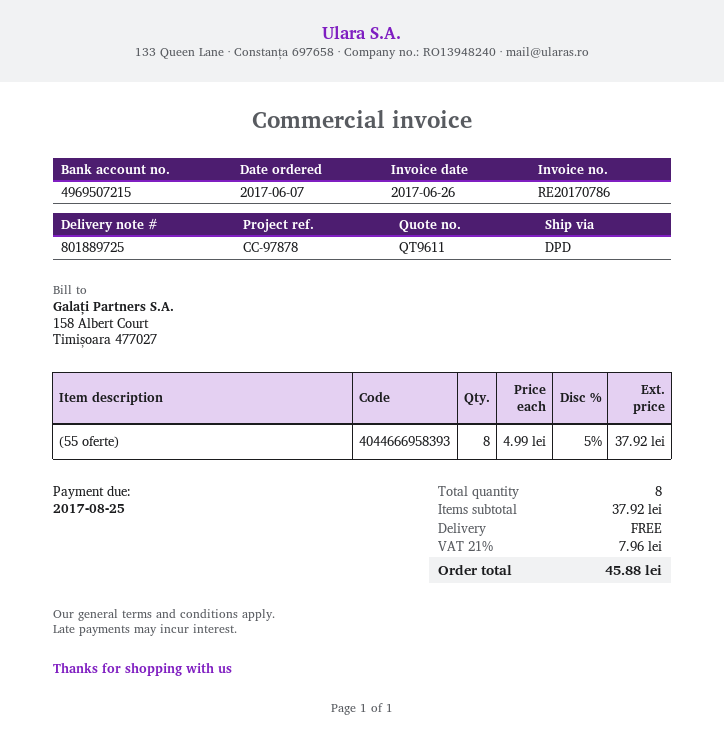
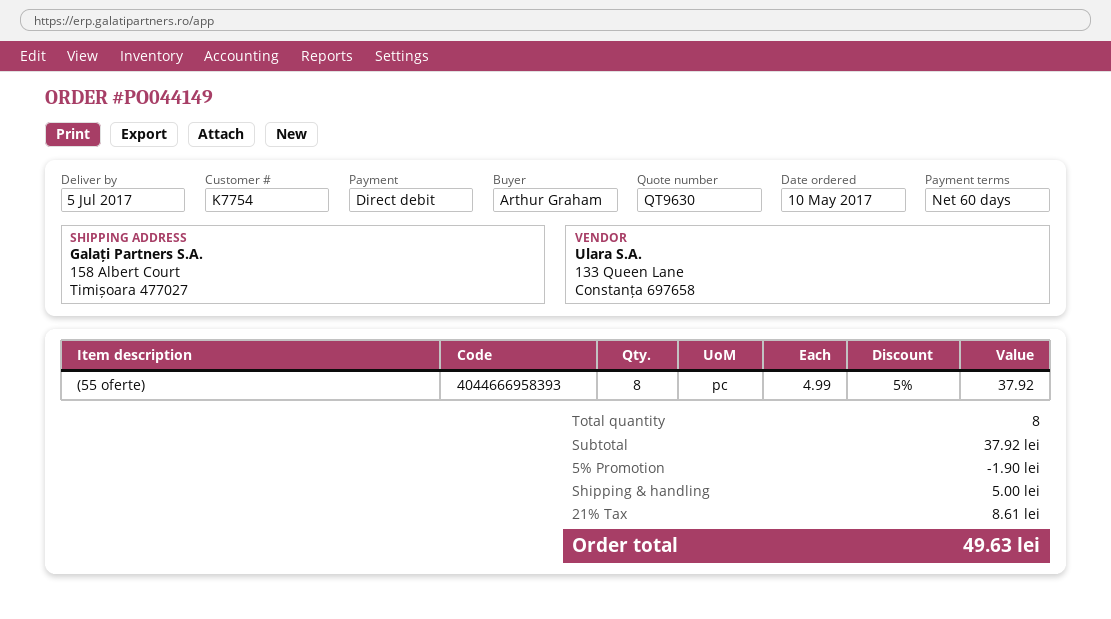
quote number: QT9611 -> QT9630
order date: 2017-06-07 -> 2017-05-10
discount: none -> 5% = 1.90
shipping: 0.00 -> 5.00
tax: 21% = 7.96 -> 21% = 8.61
total: 45.88 -> 49.63

